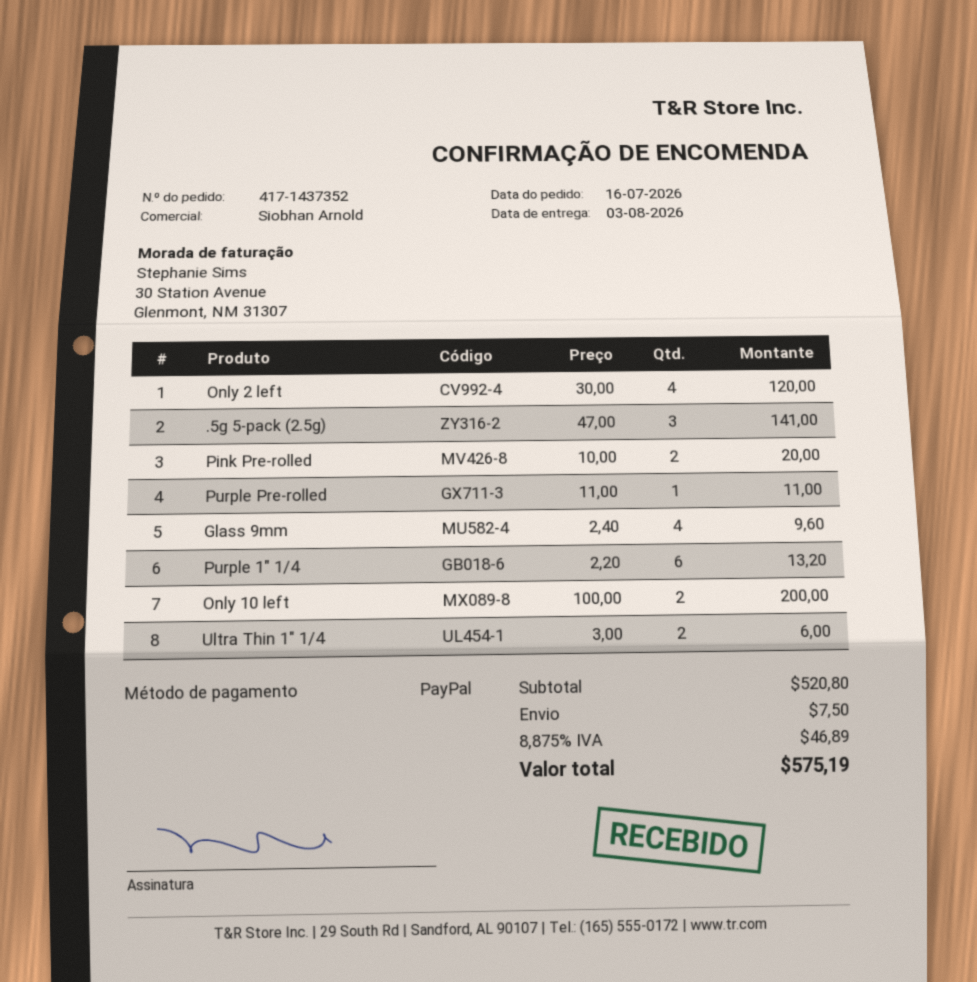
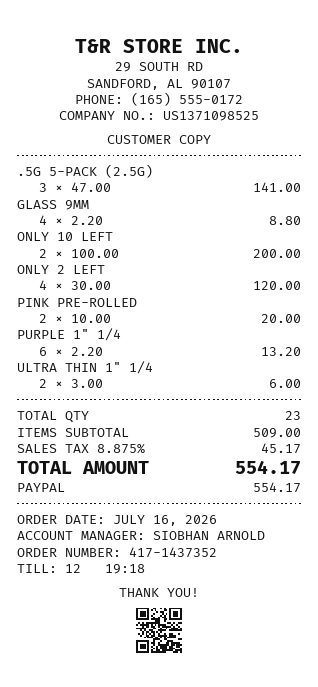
Purple Pre-rolled: 1 x 11.00 = 11.00 -> none
Glass 9mm: 4 x 2.40 = 9.60 -> 4 x 2.20 = 8.80
subtotal: 520.80 -> 509.00
shipping: 7.50 -> none
tax: 8.875% = 46.89 -> 8.875% = 45.17
total: 575.19 -> 554.17

